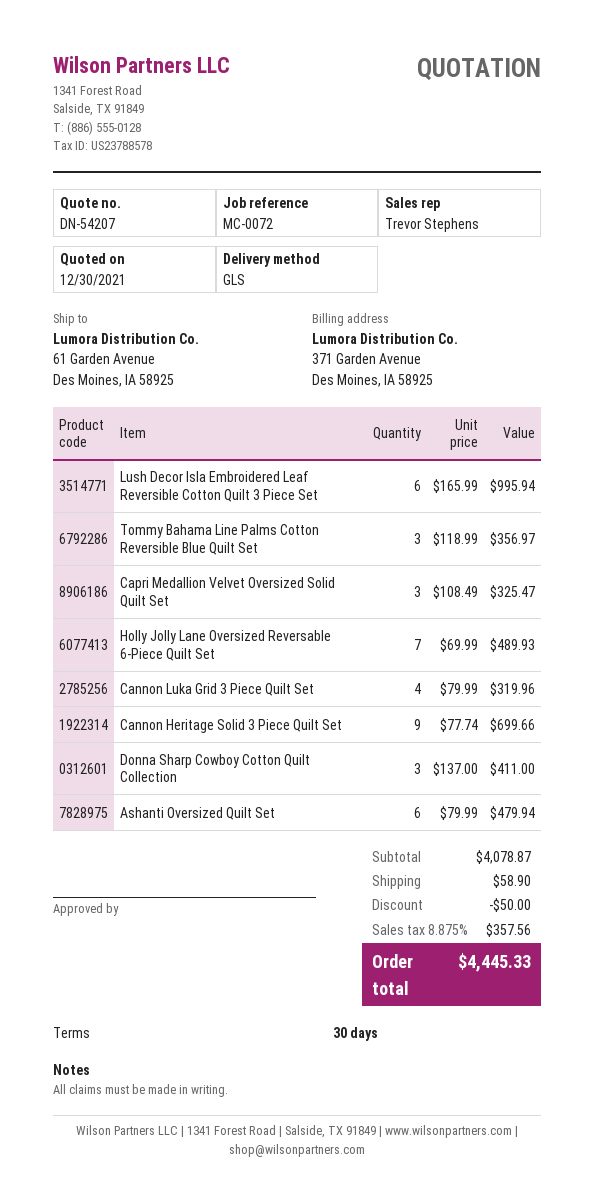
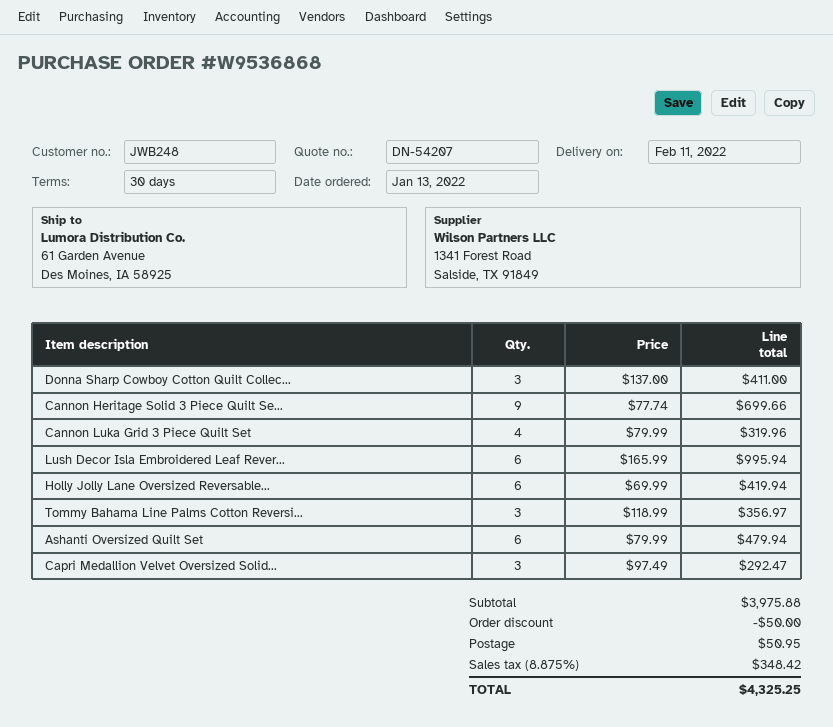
Capri Medallion Velvet Oversized Solid Quilt Set: 3 x 108.49 = 325.47 -> 3 x 97.49 = 292.47
Holly Jolly Lane Oversized Reversable 6-Piece Quilt Set: 7 x 69.99 = 489.93 -> 6 x 69.99 = 419.94
subtotal: 4078.87 -> 3975.88
shipping: 58.90 -> 50.95
tax: 8.875% = 357.56 -> 8.875% = 348.42
total: 4445.33 -> 4325.25

